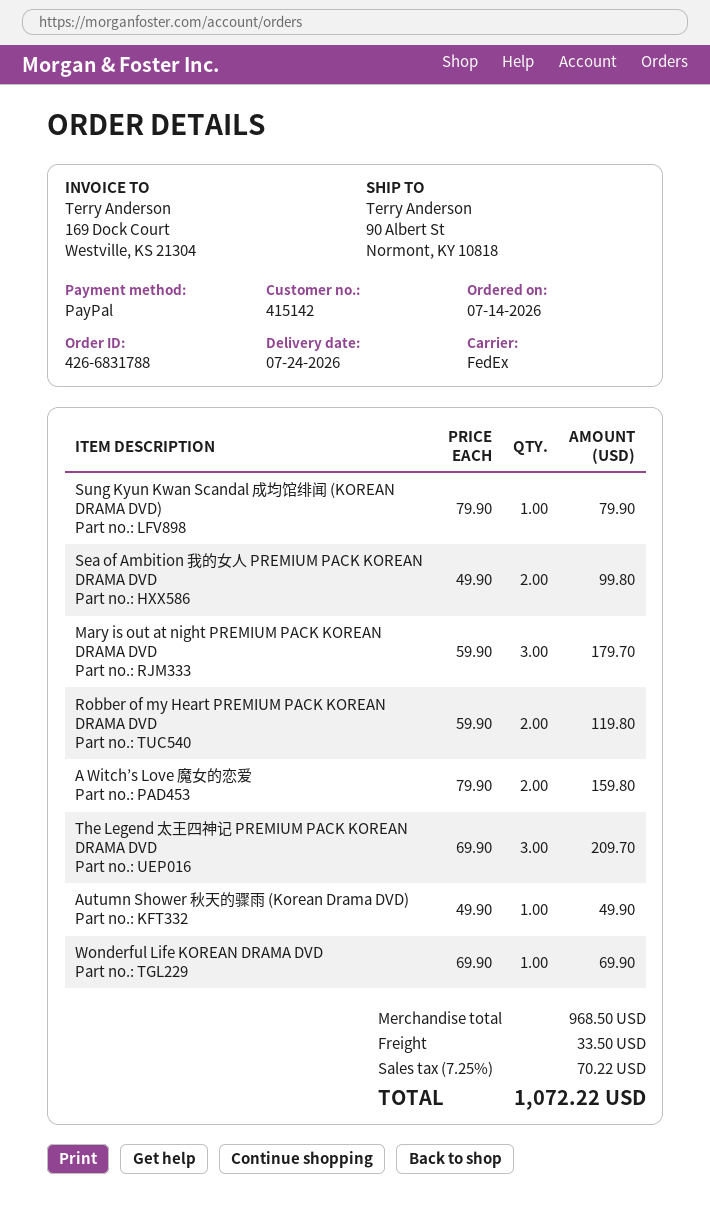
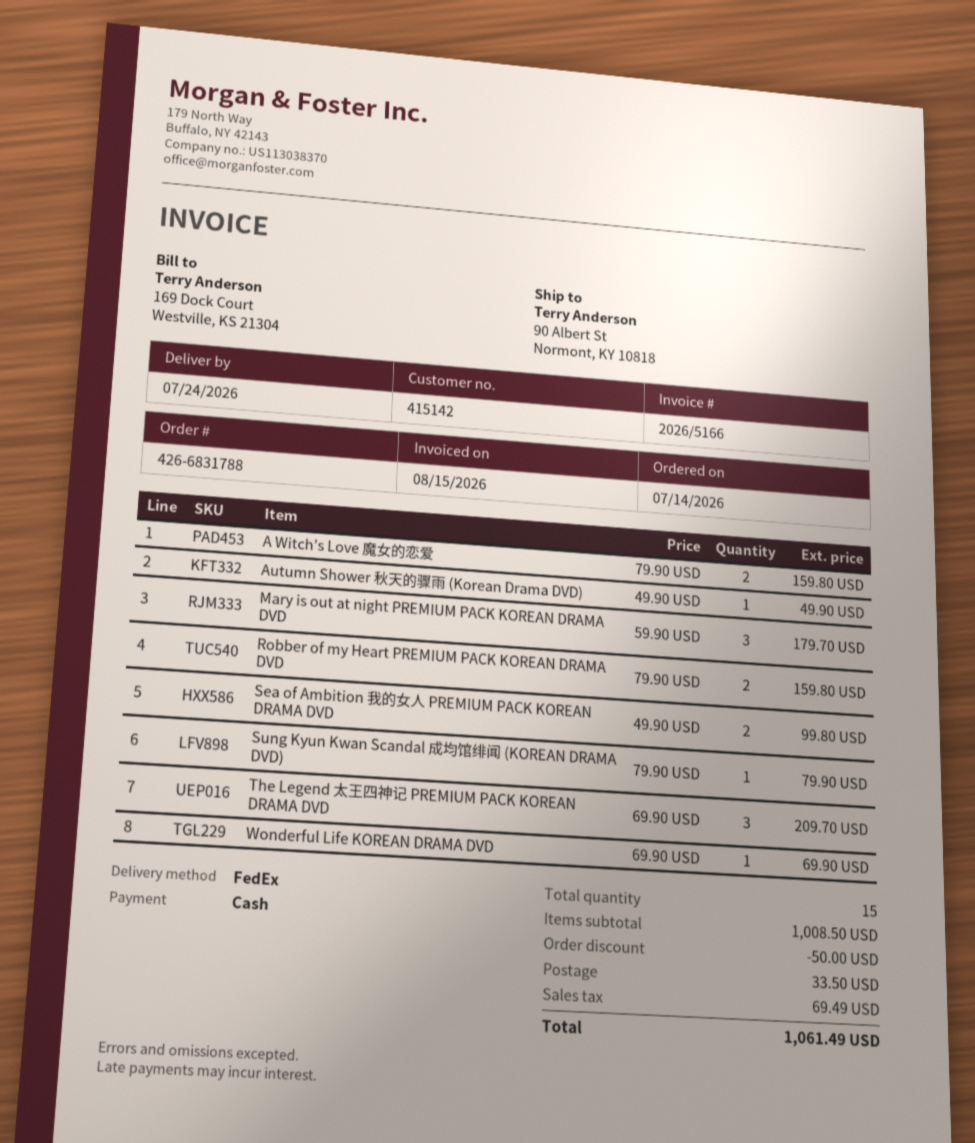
payment method: PayPal -> cash
Robber of my Heart PREMIUM PACK KOREAN DRAMA DVD: 2 x 59.90 = 119.80 -> 2 x 79.90 = 159.80
subtotal: 968.50 -> 1008.50
discount: none -> 50.00
tax: 70.22 -> 69.49
total: 1072.22 -> 1061.49

